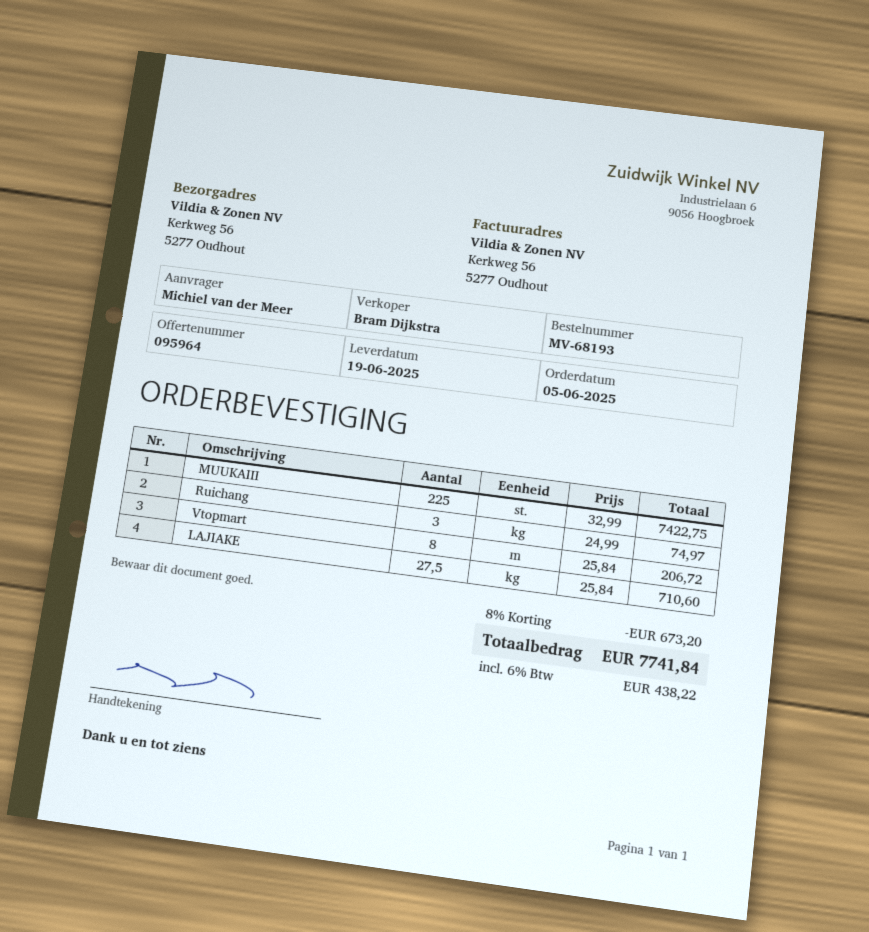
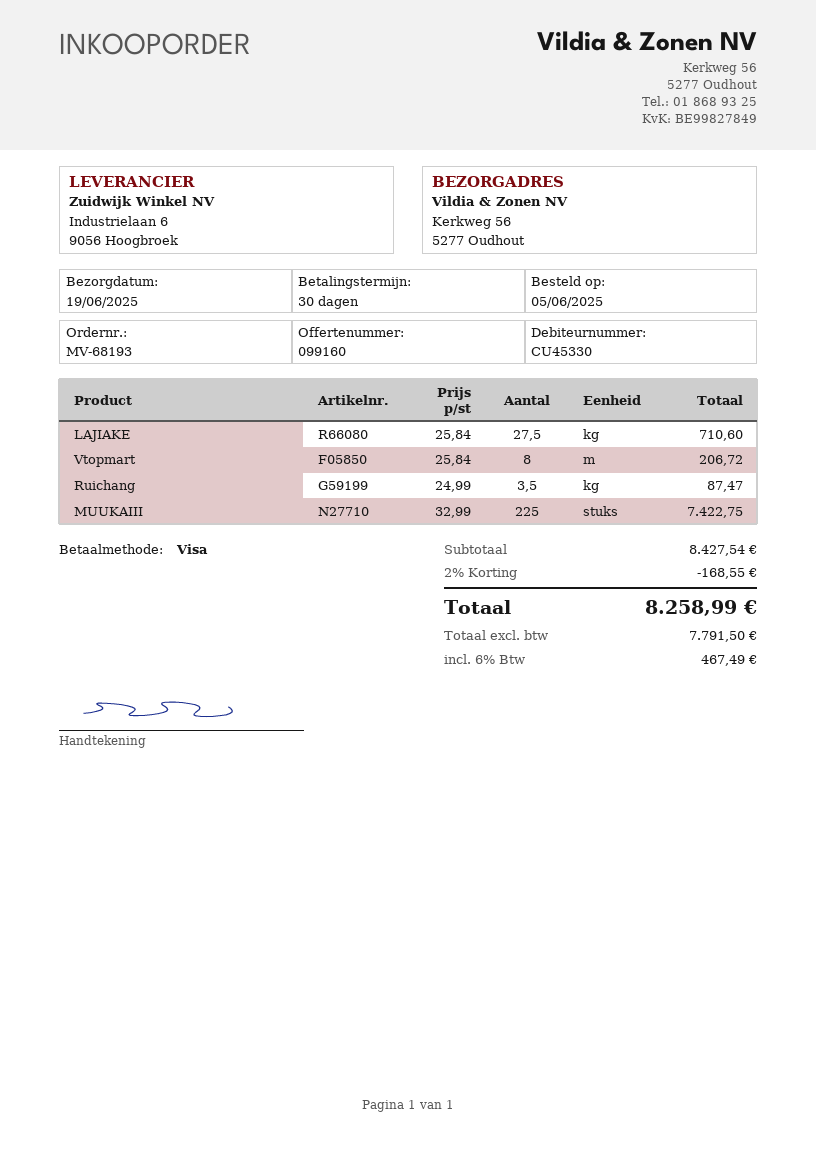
quote number: 095964 -> 099160
Ruichang: 3 x 24.99 = 74.97 -> 3.5 x 24.99 = 87.47
discount: 8% = 673.20 -> 2% = 168.55
tax: 6% = 438.22 -> 6% = 467.49
total: 7741.84 -> 8258.99

